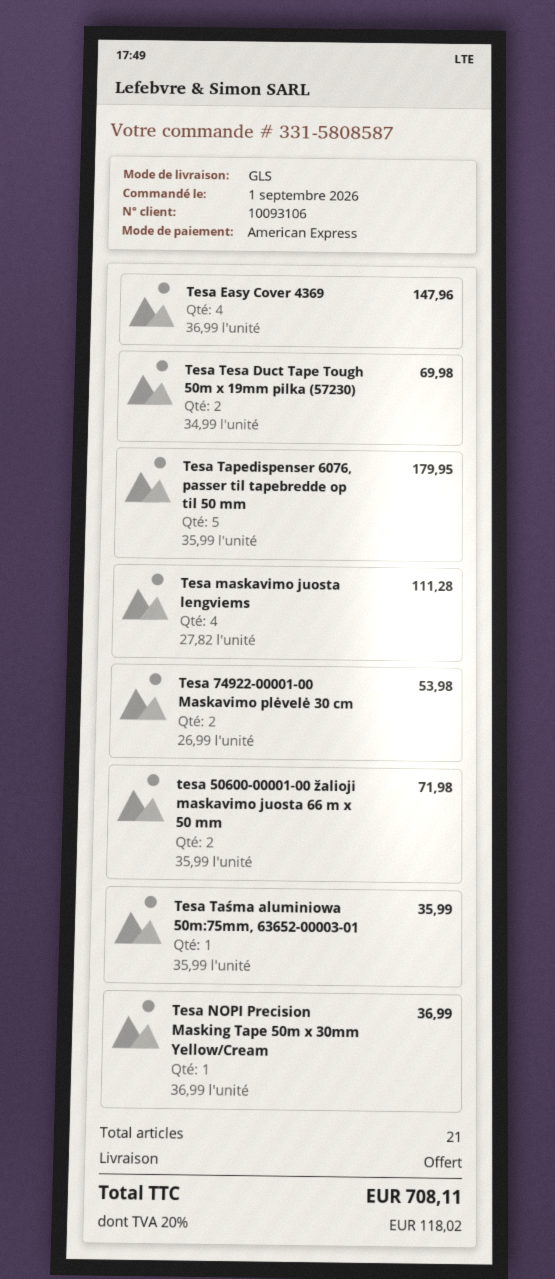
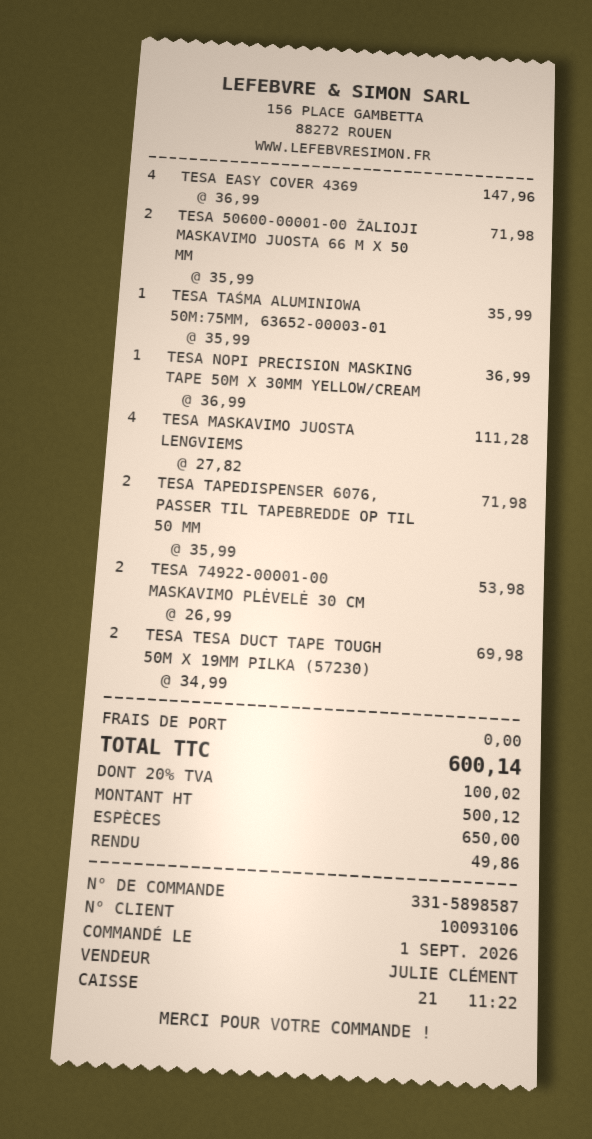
order number: 331-5808587 -> 331-5898587
payment method: American Express -> cash
Tesa Tapedispenser 6076, passer til tapebredde op til 50 mm: 5 x 35.99 = 179.95 -> 2 x 35.99 = 71.98
tax: 20% = 118.02 -> 20% = 100.02
total: 708.11 -> 600.14

